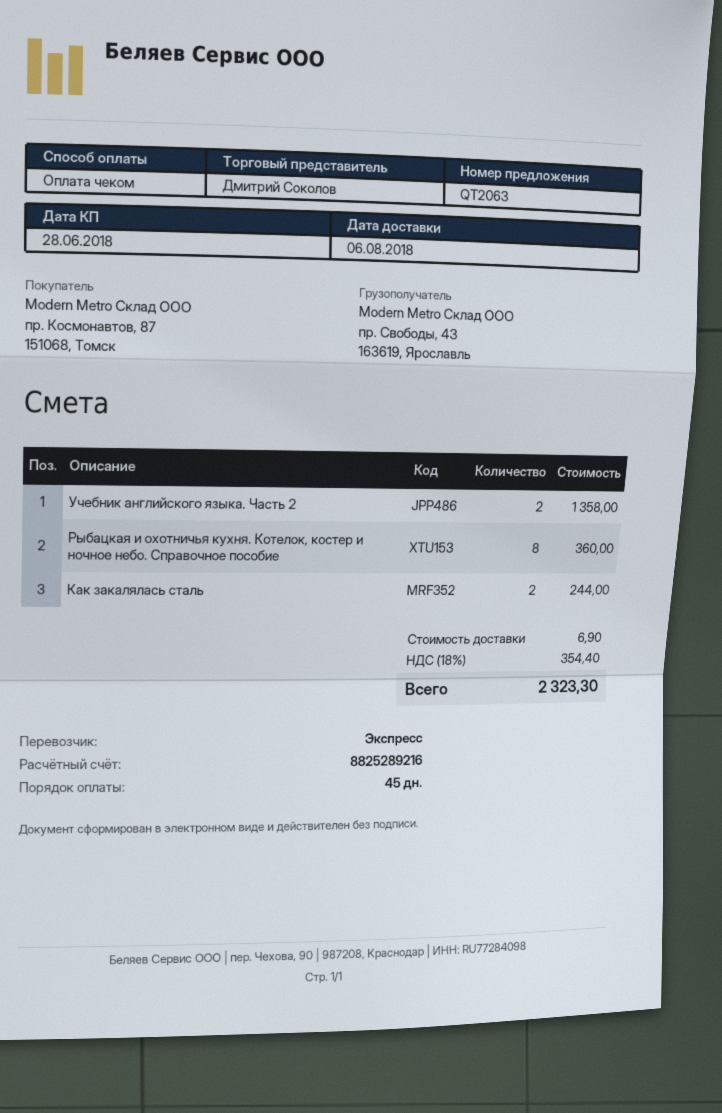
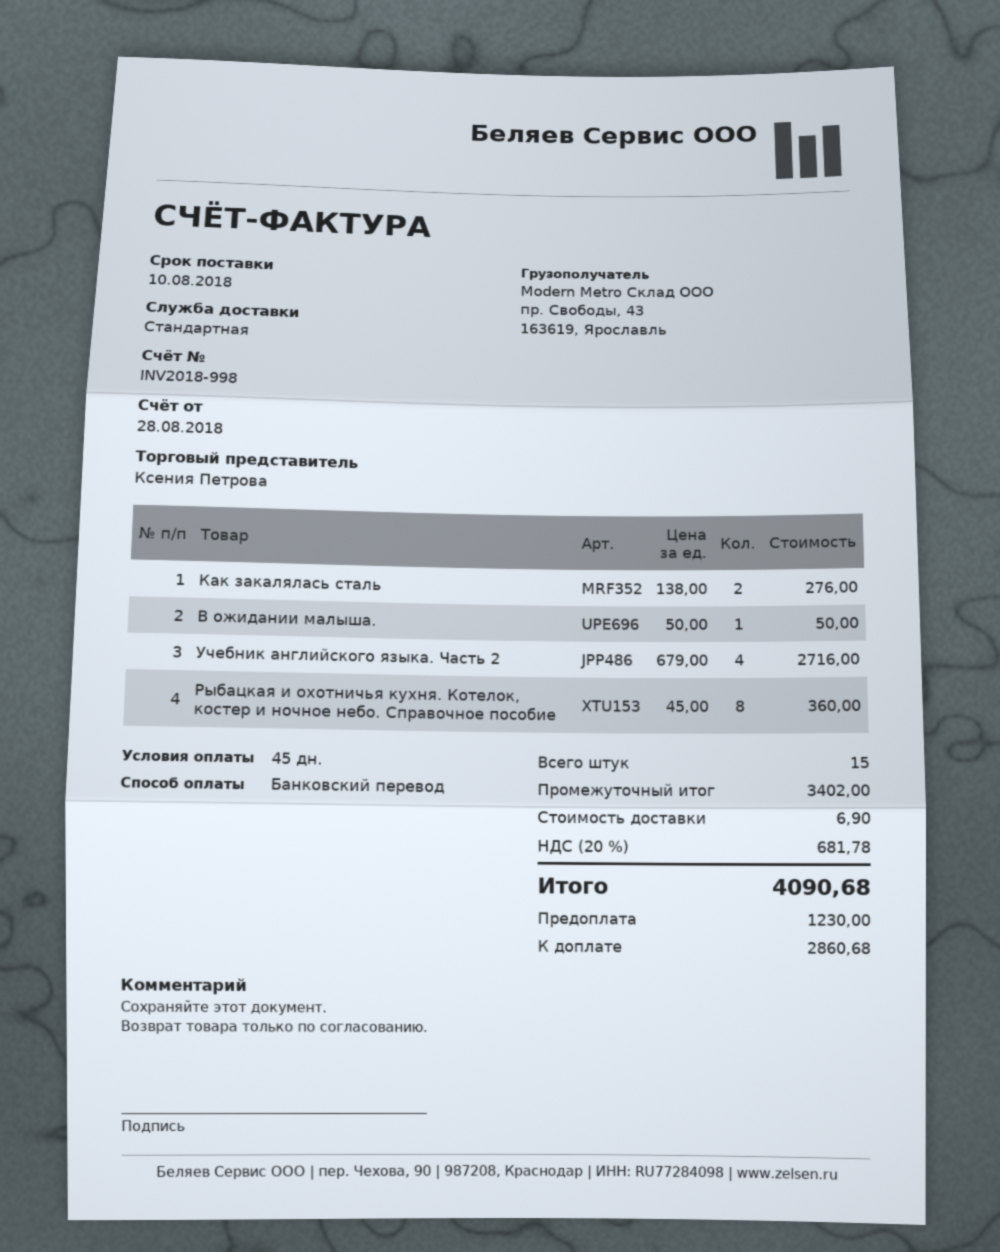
delivery date: 2018-08-06 -> 2018-08-10
sales rep: Дмитрий Соколов -> Ксения Петрова
payment method: cheque -> bank transfer
shipping method: express -> standard
Учебник английского языка. Часть 2: 2 for 1358.00 -> 4 for 2716.00
Как закалялась сталь: 2 for 244.00 -> 2 for 276.00
В ожидании малыша.: none -> 1 for 50.00
tax: 18% = 354.40 -> 20% = 681.78
total: 2323.30 -> 4090.68

